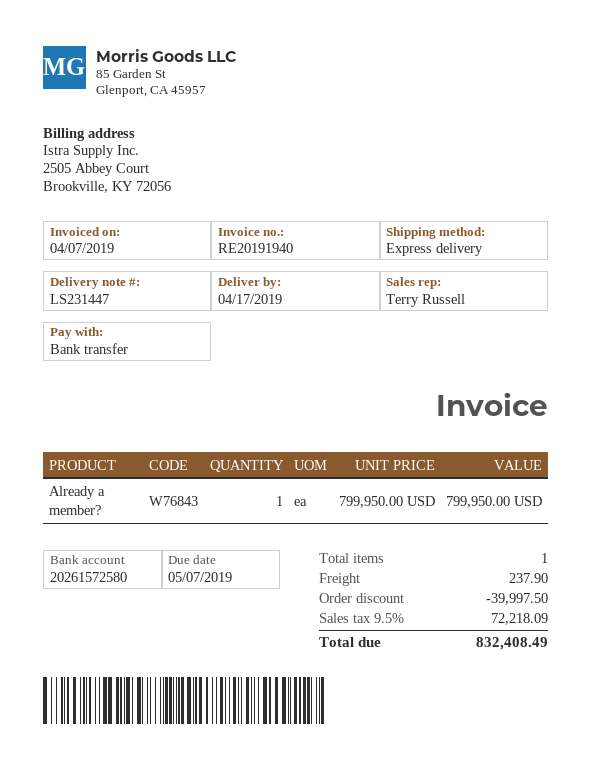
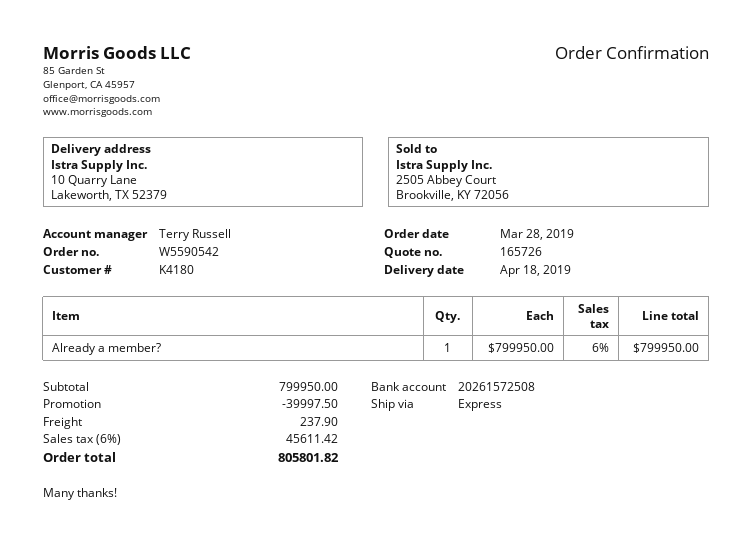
delivery date: 2019-04-17 -> 2019-04-18
bank account: 20261572580 -> 20261572508
tax: 9.5% = 72218.09 -> 6% = 45611.42
total: 832408.49 -> 805801.82

